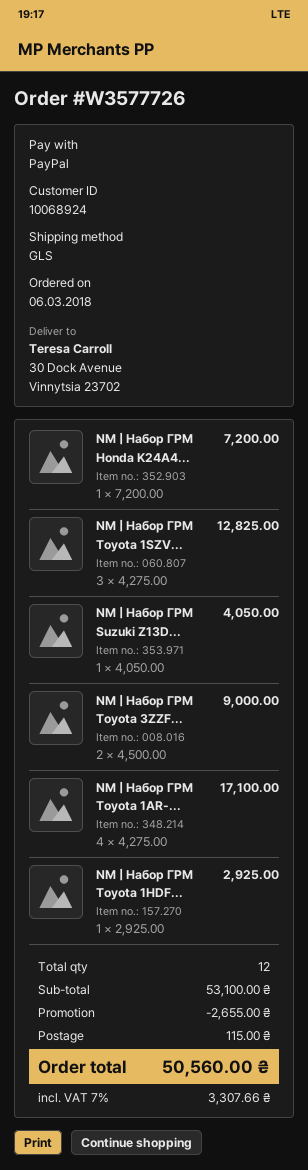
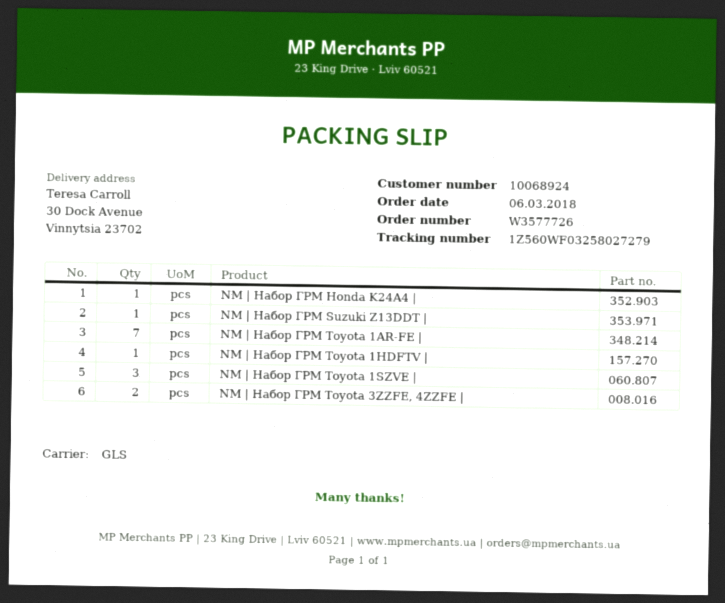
NM | Набор ГРМ Toyota 1AR-...: 4 -> 7

